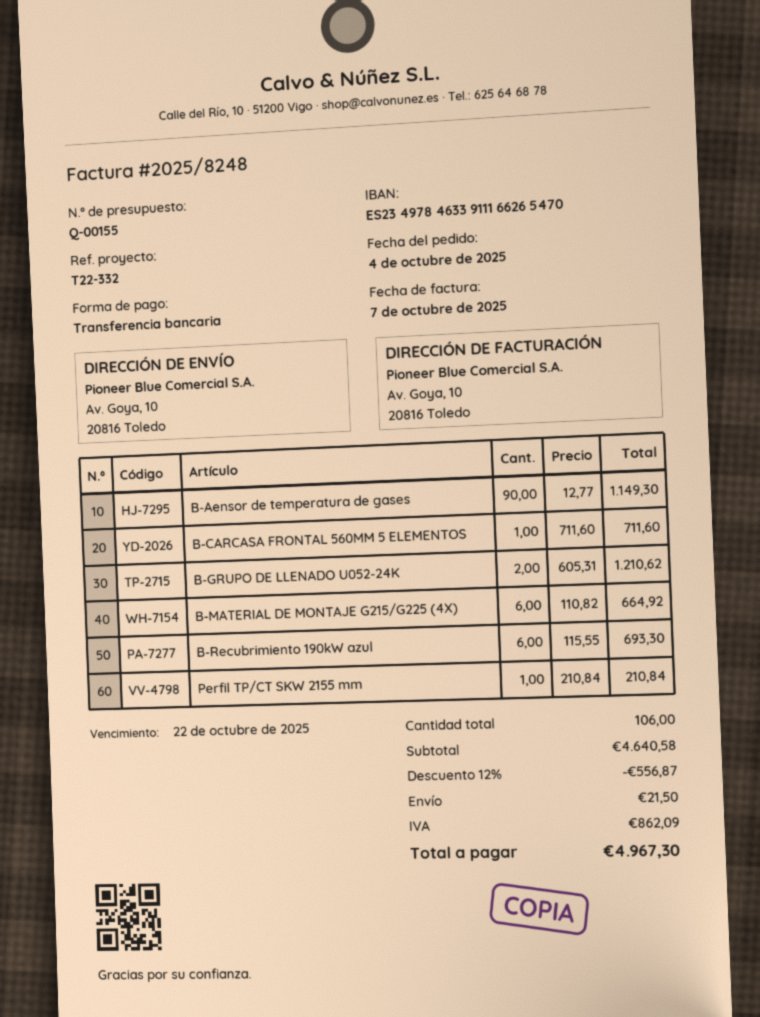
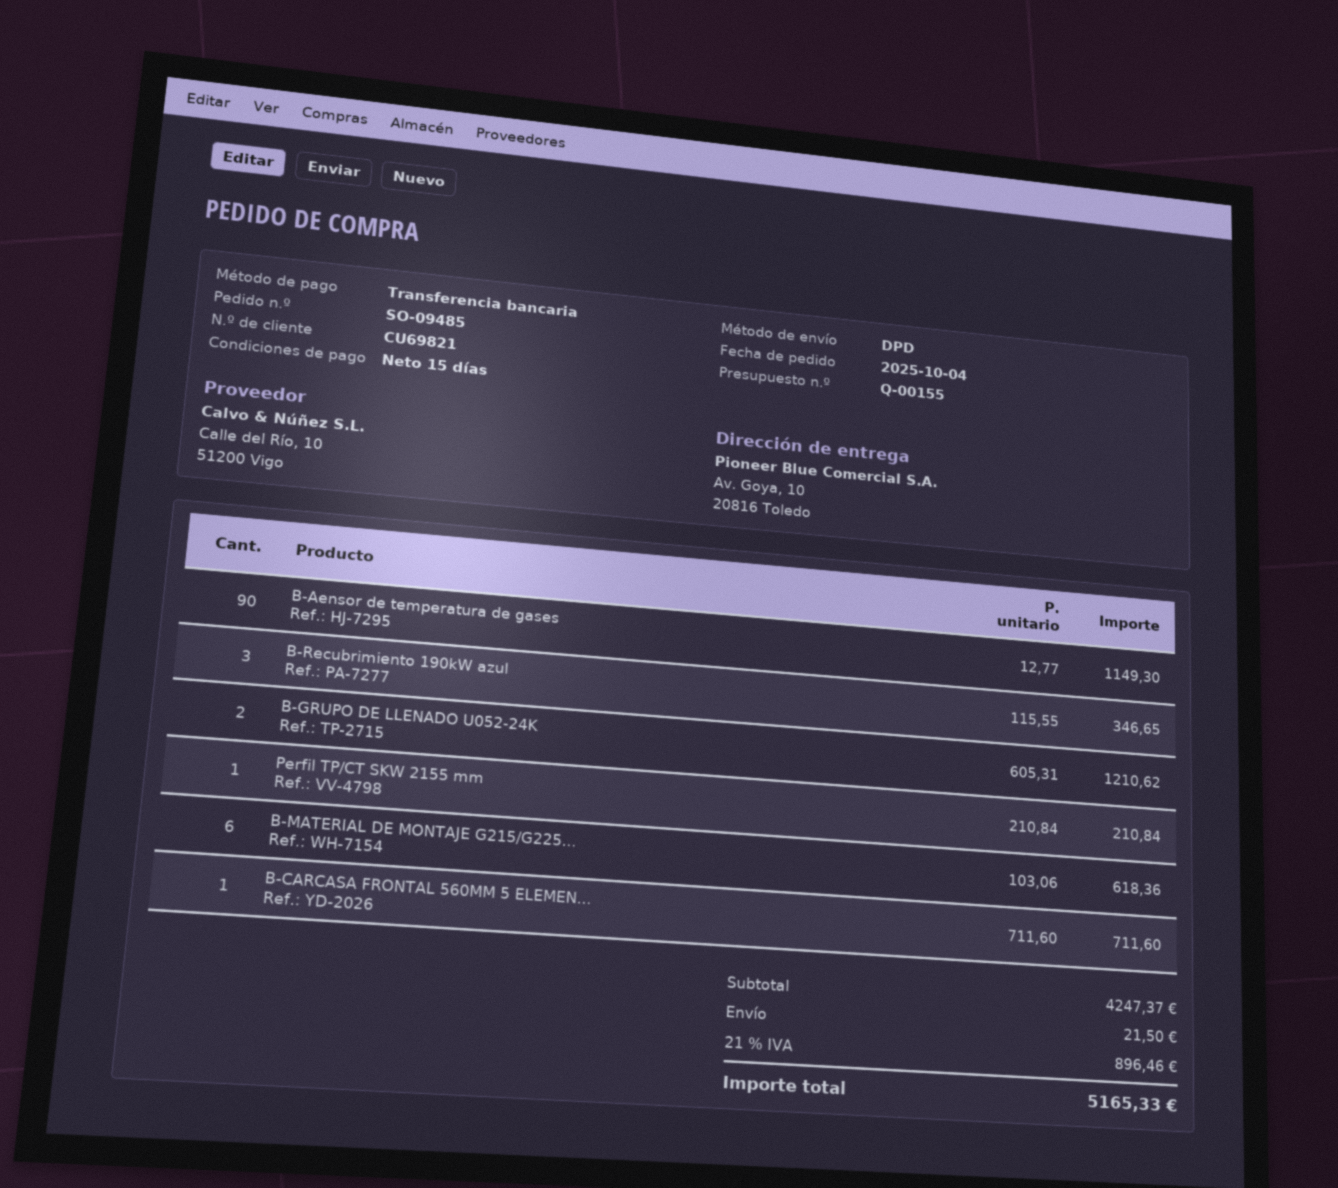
B-MATERIAL DE MONTAJE G215/G225 (4X): 6 x 110.82 = 664.92 -> 6 x 103.06 = 618.36
B-Recubrimiento 190kW azul: 6 x 115.55 = 693.30 -> 3 x 115.55 = 346.65
subtotal: 4640.58 -> 4247.37
discount: 12% = 556.87 -> none
tax: 862.09 -> 896.46
total: 4967.30 -> 5165.33

